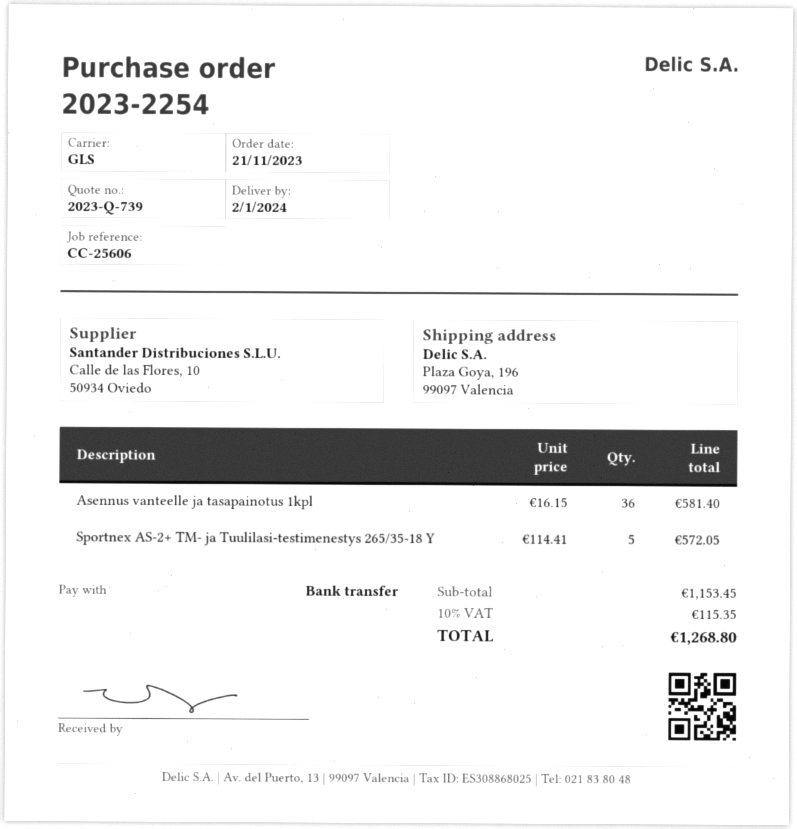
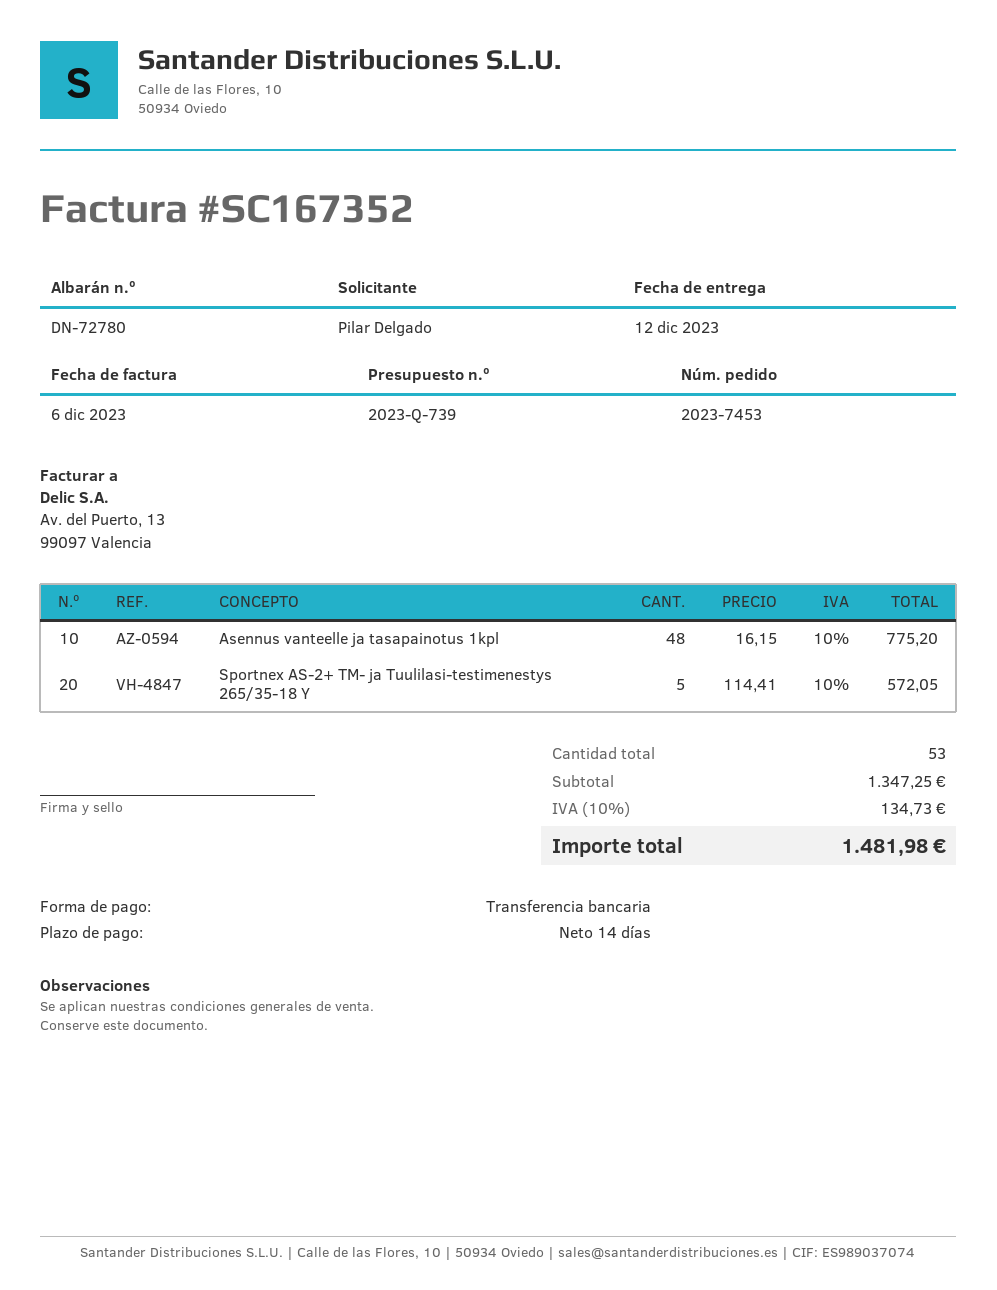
order number: 2023-2254 -> 2023-7453
delivery date: 2024-01-02 -> 2023-12-12
Asennus vanteelle ja tasapainotus 1kpl: 36 x 16.15 = 581.40 -> 48 x 16.15 = 775.20
subtotal: 1153.45 -> 1347.25
tax: 10% = 115.35 -> 10% = 134.73
total: 1268.80 -> 1481.98

